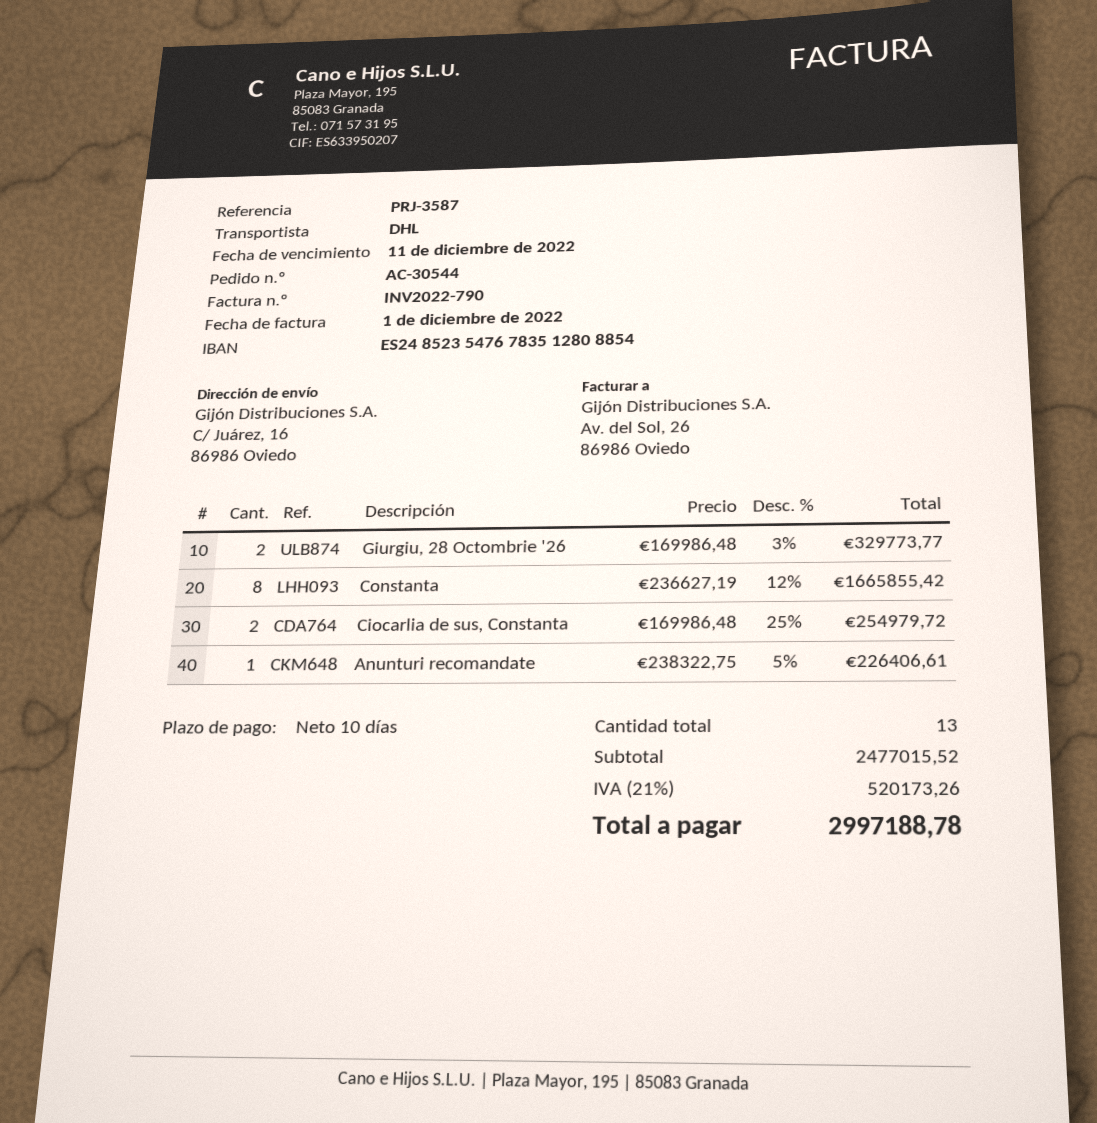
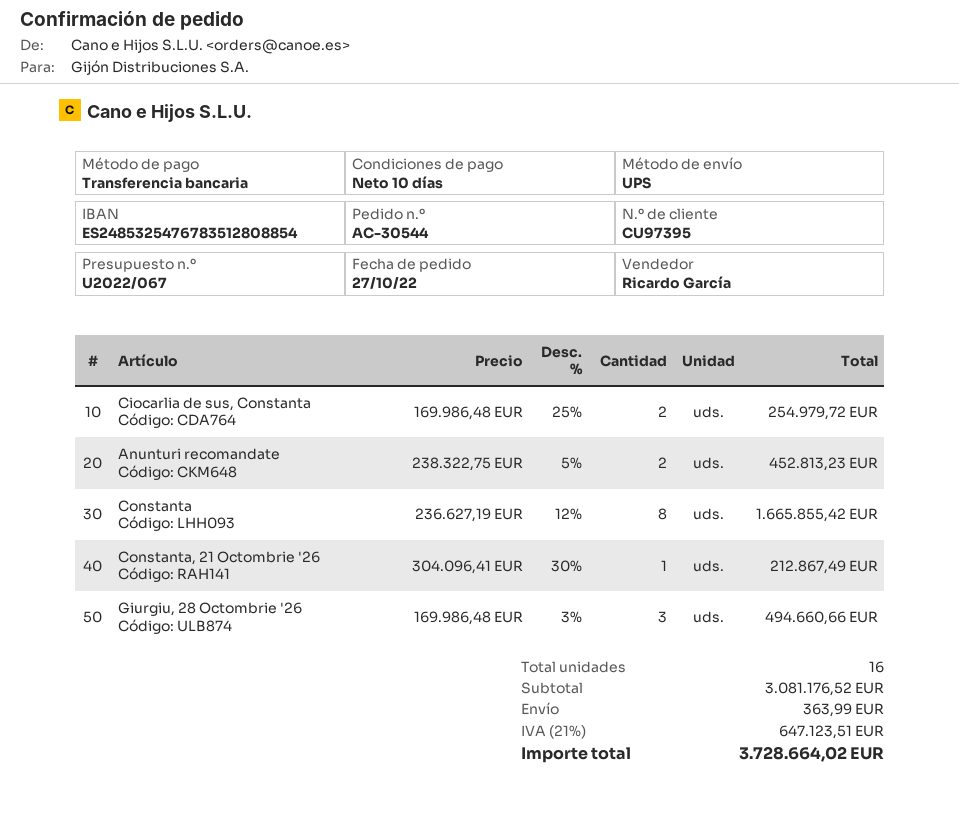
bank account: ES2485235476783512808854 -> ES2485325476783512808854
shipping method: DHL -> UPS
Giurgiu, 28 Octombrie '26: 2 x 169986.48 - 3% = 329773.77 -> 3 x 169986.48 - 3% = 494660.66
Anunturi recomandate: 1 x 238322.75 - 5% = 226406.61 -> 2 x 238322.75 - 5% = 452813.23
Constanta, 21 Octombrie '26: none -> 1 x 304096.41 - 30% = 212867.49
total quantity: 13 -> 16
subtotal: 2477015.52 -> 3081176.52
shipping: none -> 363.99
tax: 21% = 520173.26 -> 21% = 647123.51
total: 2997188.78 -> 3728664.02

